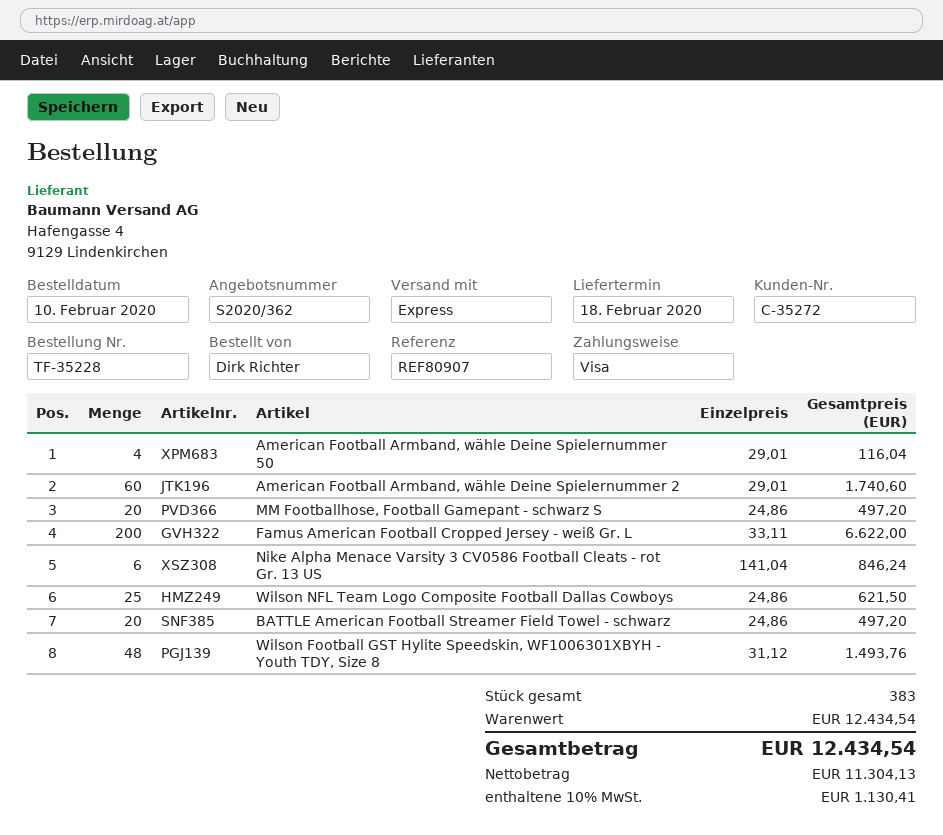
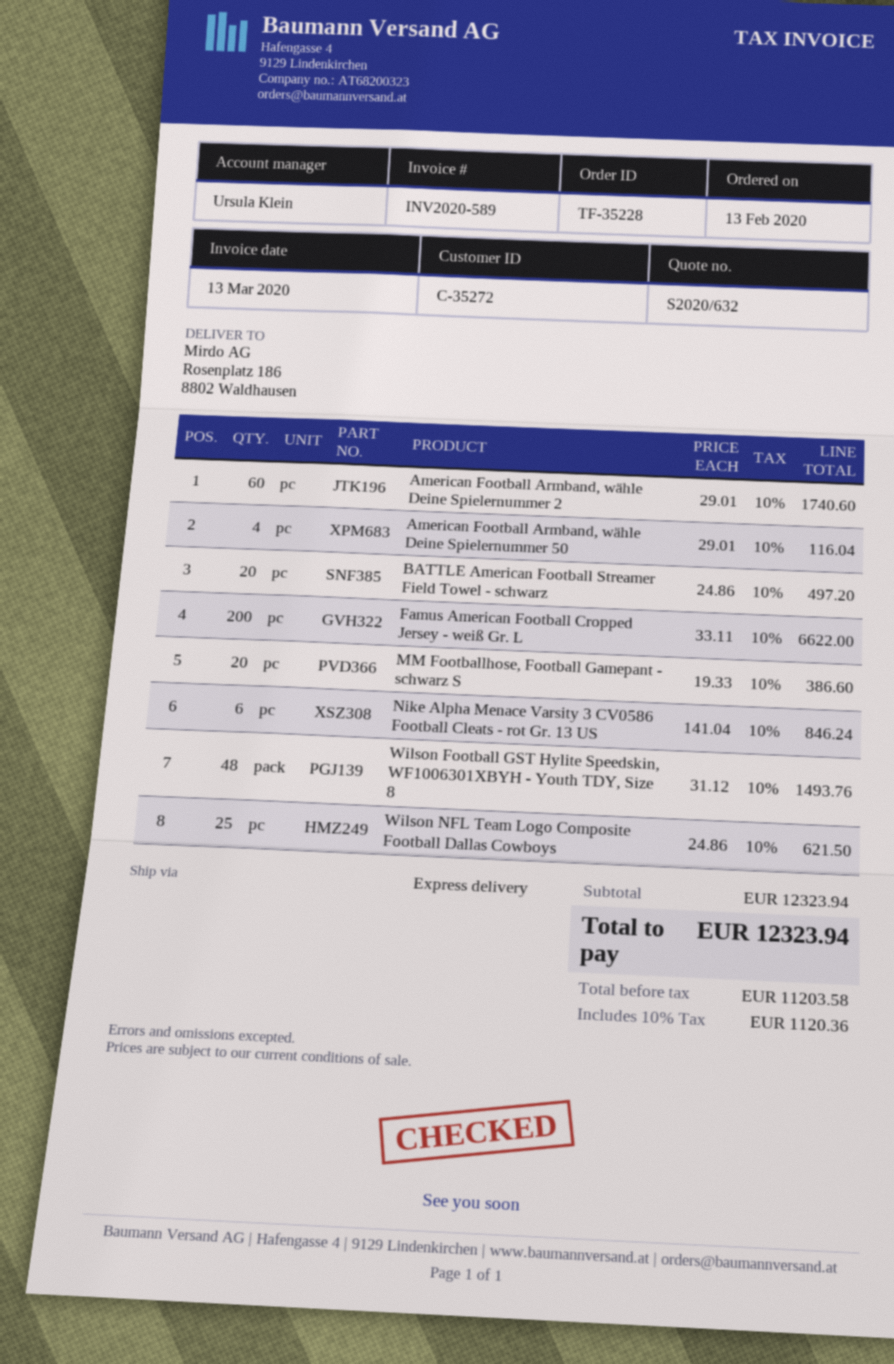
quote number: S2020/362 -> S2020/632
order date: 2020-02-10 -> 2020-02-13
MM Footballhose, Football Gamepant - schwarz S: 20 x 24.86 = 497.20 -> 20 x 19.33 = 386.60
subtotal: 12434.54 -> 12323.94
net: 11304.13 -> 11203.58
tax: 10% = 1130.41 -> 10% = 1120.36
total: 12434.54 -> 12323.94

